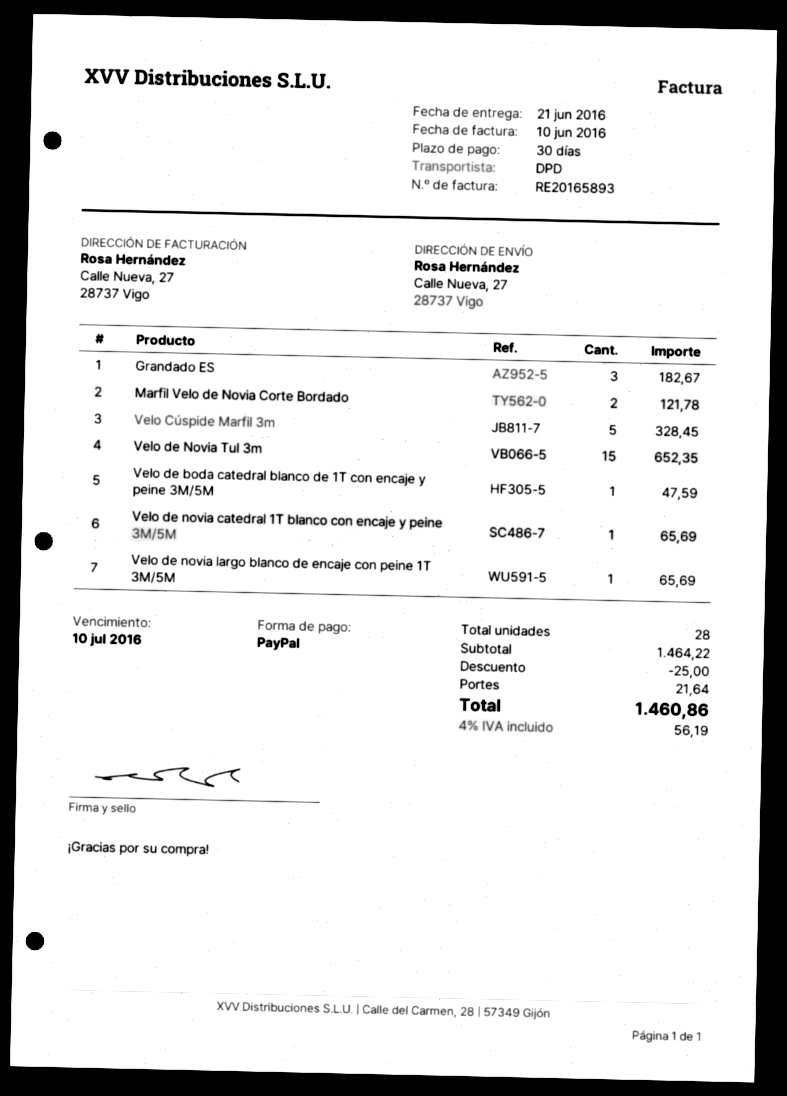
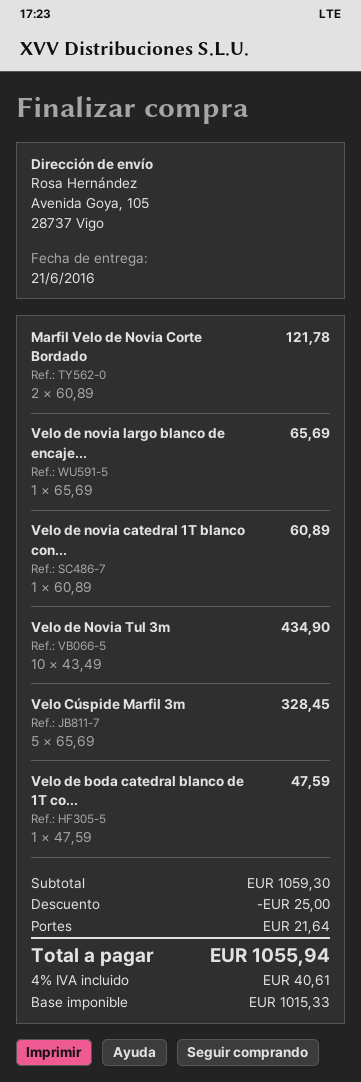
ship to: Calle Nueva, 27, 28737 Vigo -> Avenida Goya, 105, 28737 Vigo
Grandado ES: 3 for 182.67 -> none
Velo de Novia Tul 3m: 15 for 652.35 -> 10 for 434.90
Velo de novia catedral 1T blanco con encaje y peine 3M/5M: 1 for 65.69 -> 1 for 60.89
subtotal: 1464.22 -> 1059.30
tax: 4% = 56.19 -> 4% = 40.61
total: 1460.86 -> 1055.94

